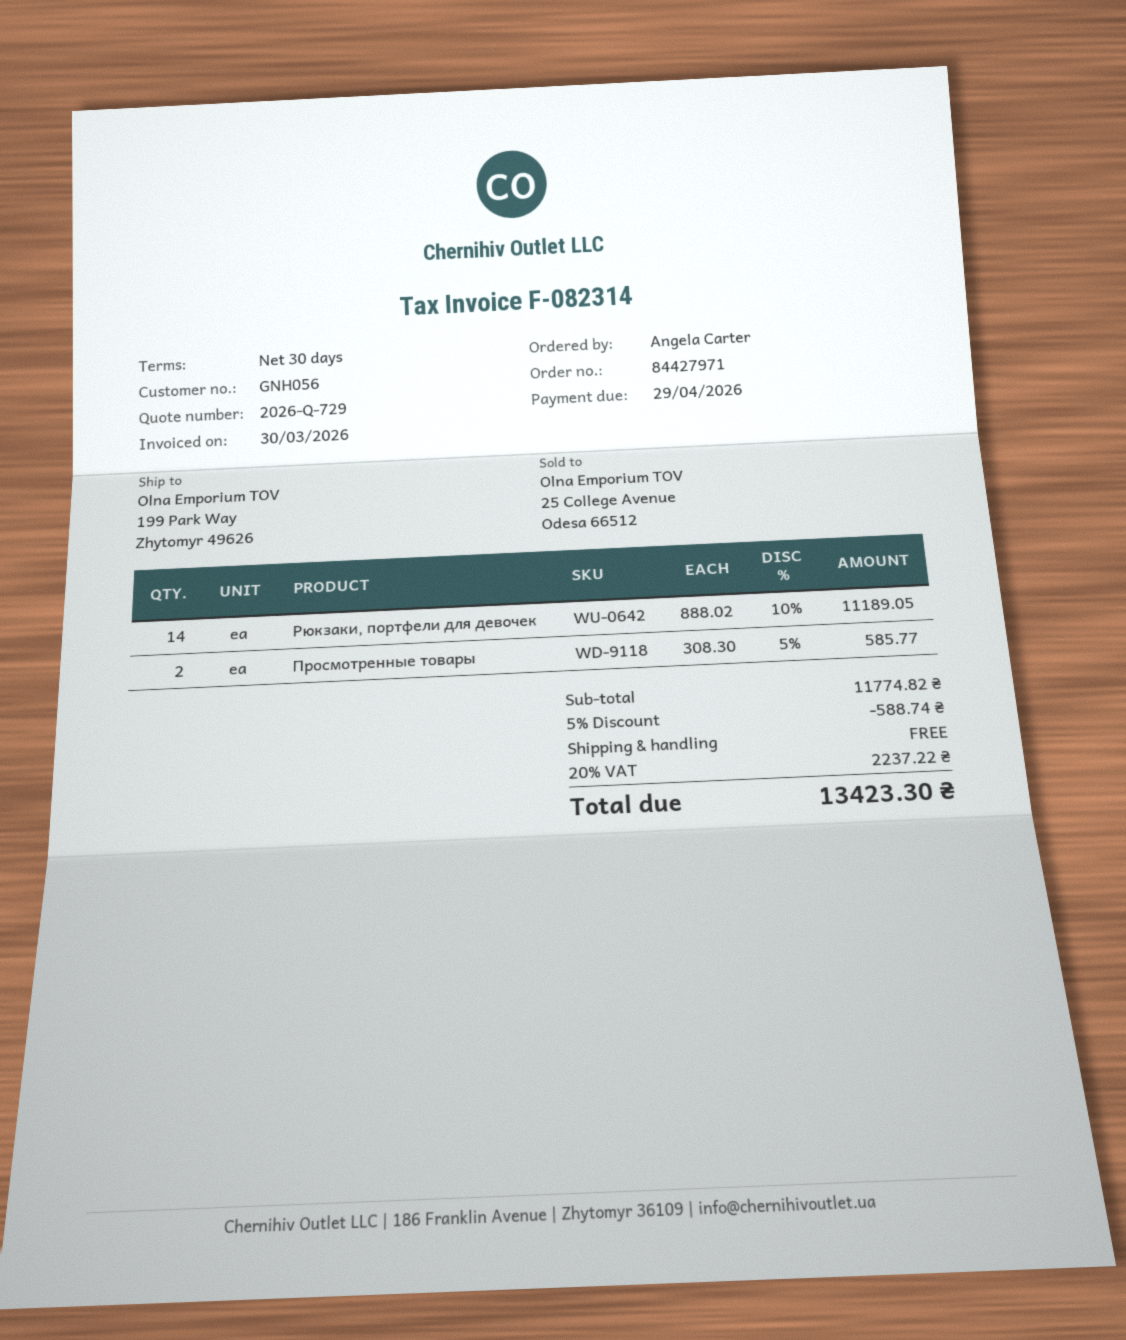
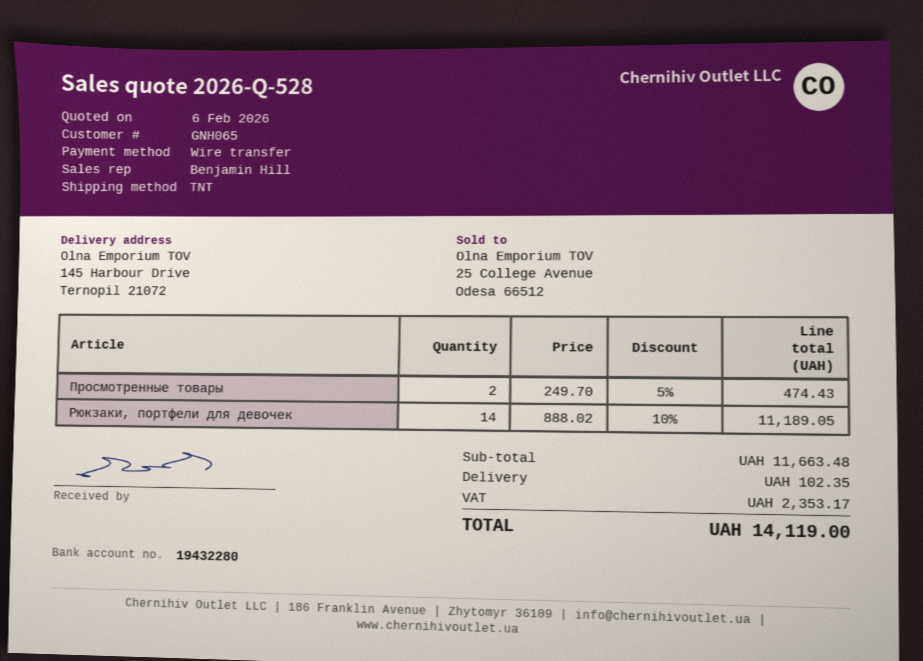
quote number: 2026-Q-729 -> 2026-Q-528
customer number: GNH056 -> GNH065
ship to: 199 Park Way, Zhytomyr 49626 -> 145 Harbour Drive, Ternopil 21072
Просмотренные товары: 2 x 308.30 - 5% = 585.77 -> 2 x 249.70 - 5% = 474.43
subtotal: 11774.82 -> 11663.48
discount: 5% = 588.74 -> none
shipping: 0.00 -> 102.35
tax: 2237.22 -> 2353.17
total: 13423.30 -> 14119.00

